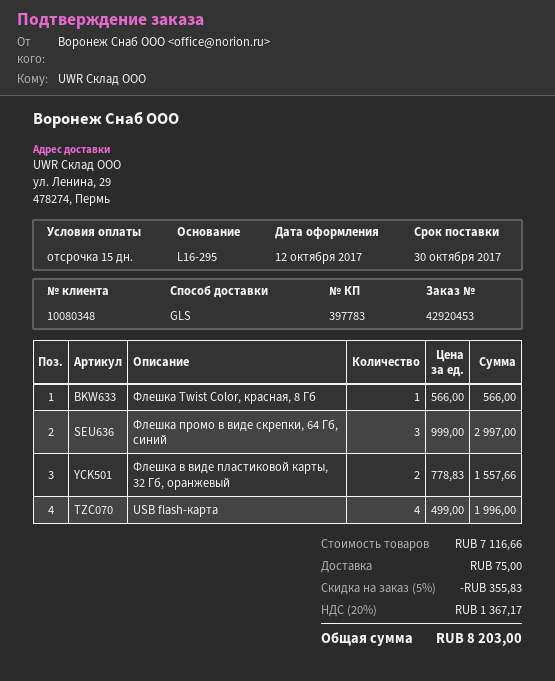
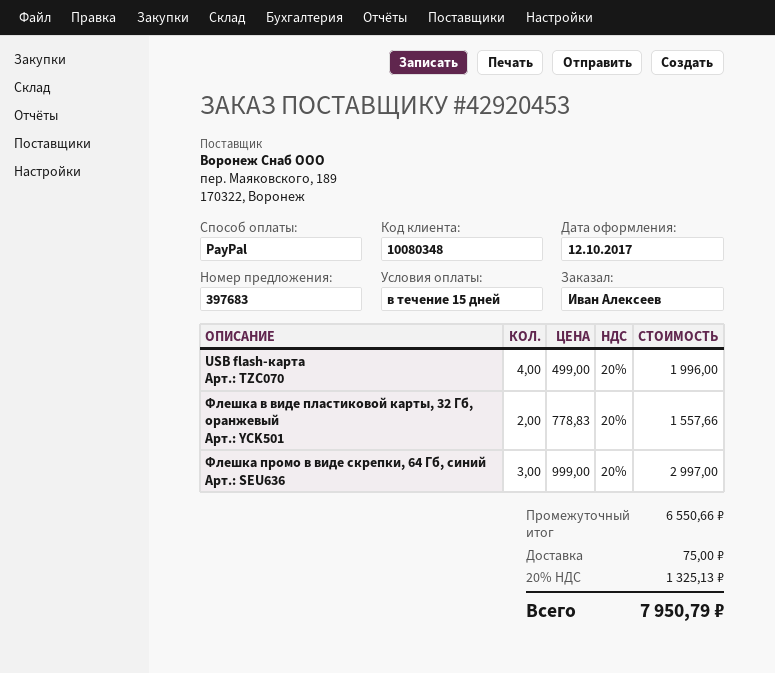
quote number: 397783 -> 397683
Флешка Twist Color, красная, 8 Гб: 1 x 566.00 = 566.00 -> none
subtotal: 7116.66 -> 6550.66
discount: 5% = 355.83 -> none
tax: 20% = 1367.17 -> 20% = 1325.13
total: 8203.00 -> 7950.79

